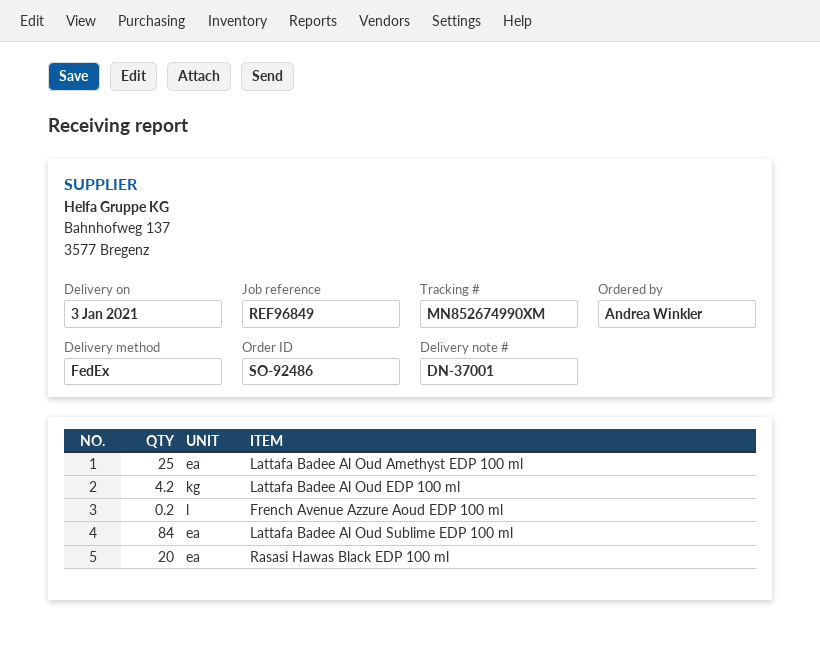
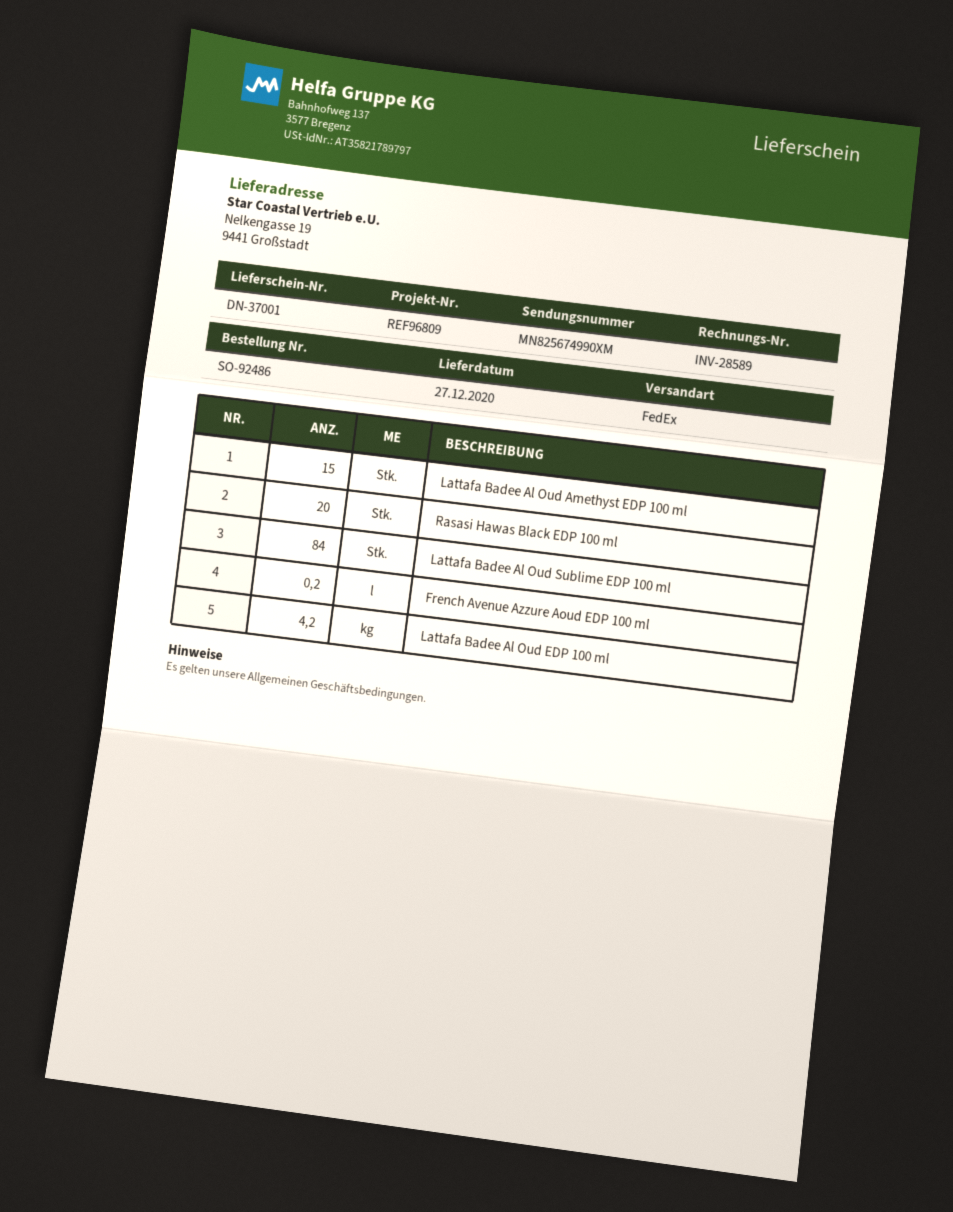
delivery date: 2021-01-03 -> 2020-12-27
reference: REF96849 -> REF96809
tracking number: MN852674990XM -> MN825674990XM
Lattafa Badee Al Oud Amethyst EDP 100 ml: 25 -> 15

